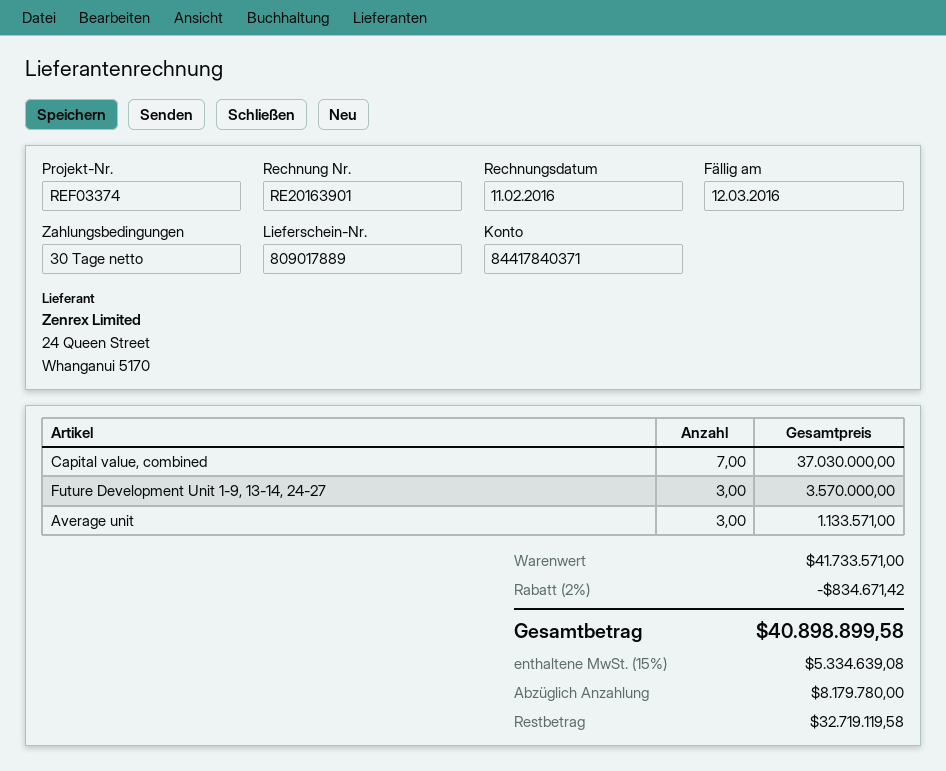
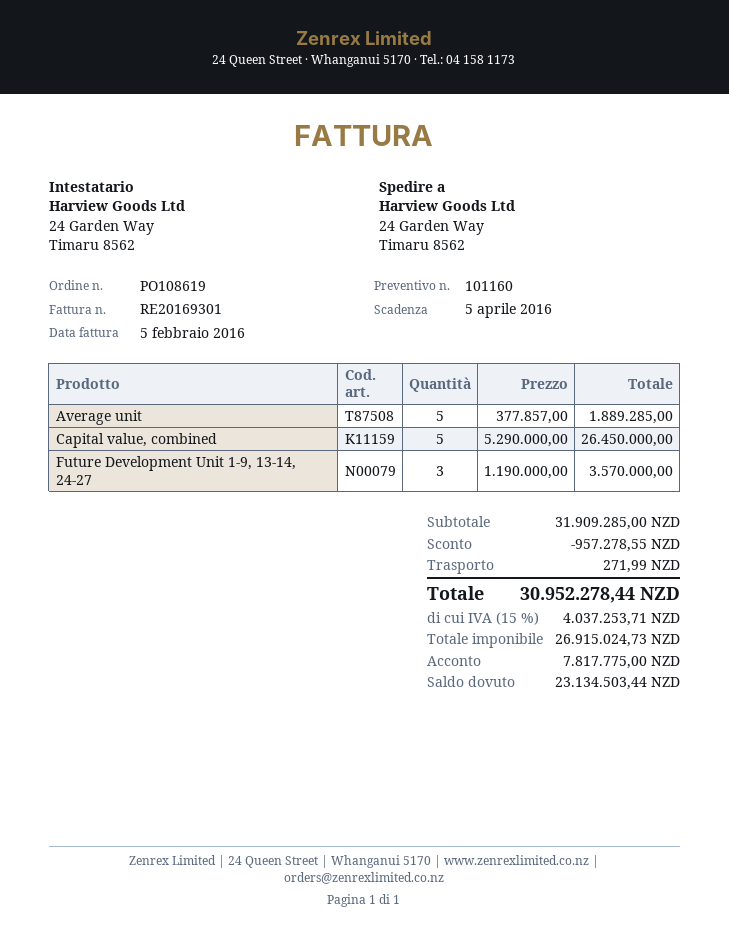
invoice number: RE20163901 -> RE20169301
invoice date: 2016-02-11 -> 2016-02-05
due date: 2016-03-12 -> 2016-04-05
Capital value, combined: 7 for 37030000.00 -> 5 for 26450000.00
Average unit: 3 for 1133571.00 -> 5 for 1889285.00
subtotal: 41733571.00 -> 31909285.00
discount: 834671.42 -> 957278.55
shipping: none -> 271.99
tax: 15% = 5334639.08 -> 15% = 4037253.71
total: 40898899.58 -> 30952278.44
deposit: 8179780.00 -> 7817775.00
balance: 32719119.58 -> 23134503.44

